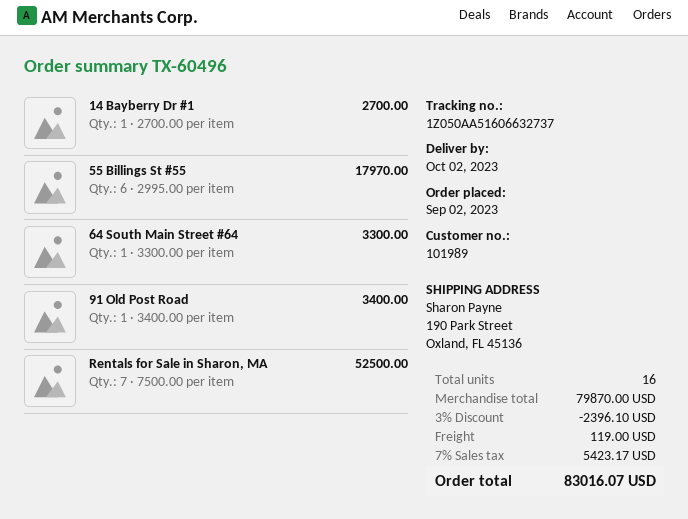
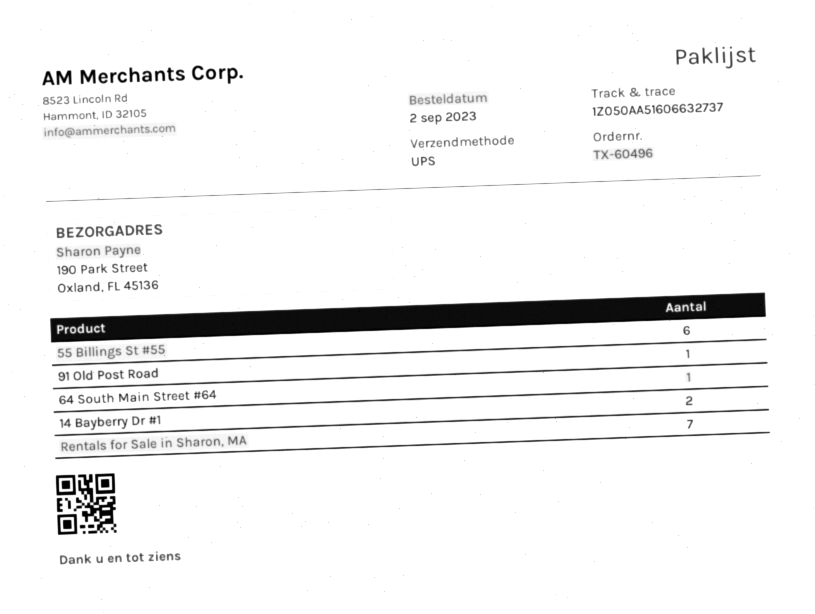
14 Bayberry Dr #1: 1 -> 2

